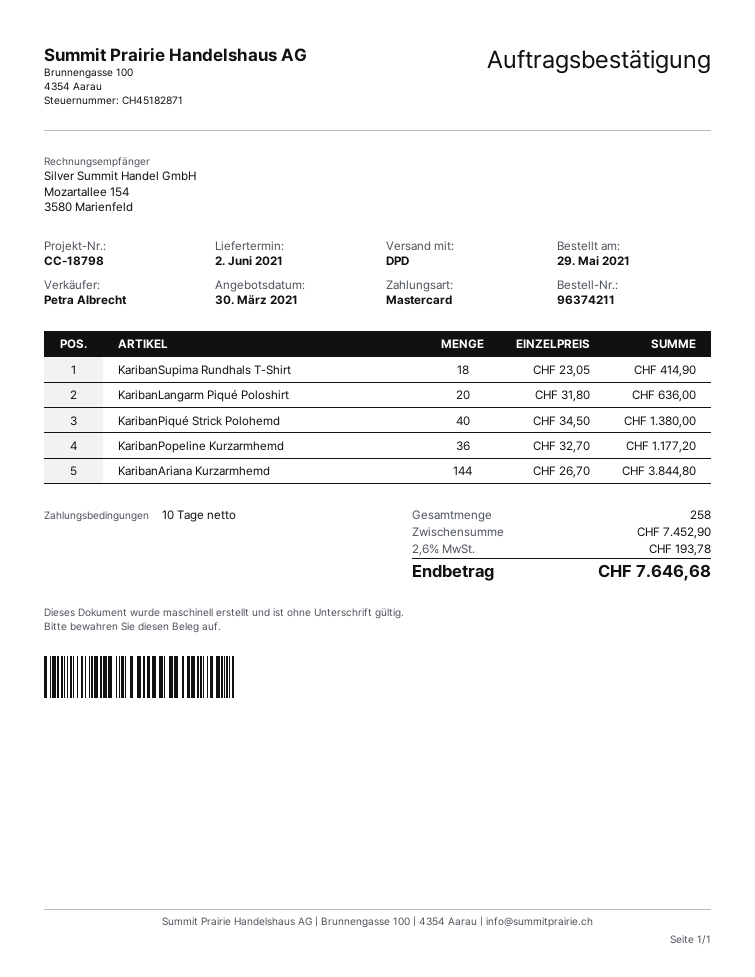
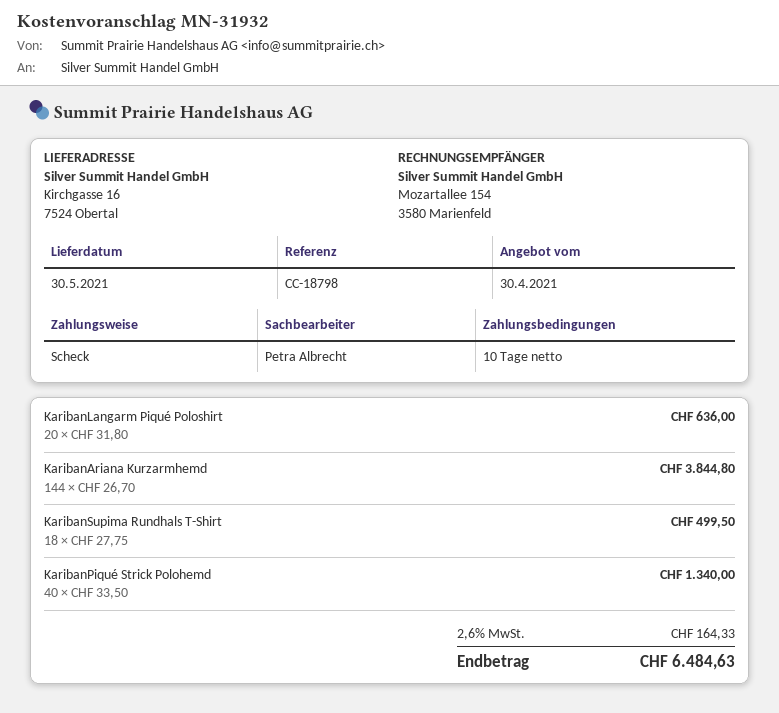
quote date: 2021-03-30 -> 2021-04-30
delivery date: 2021-06-02 -> 2021-05-30
payment method: Mastercard -> cheque
KaribanSupima Rundhals T-Shirt: 18 x 23.05 = 414.90 -> 18 x 27.75 = 499.50
KaribanPiqué Strick Polohemd: 40 x 34.50 = 1380.00 -> 40 x 33.50 = 1340.00
KaribanPopeline Kurzarmhemd: 36 x 32.70 = 1177.20 -> none
tax: 2.6% = 193.78 -> 2.6% = 164.33
total: 7646.68 -> 6484.63

